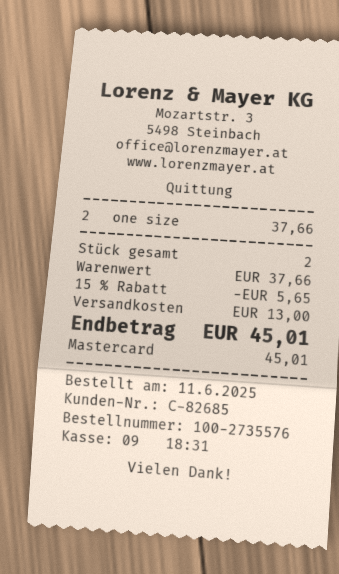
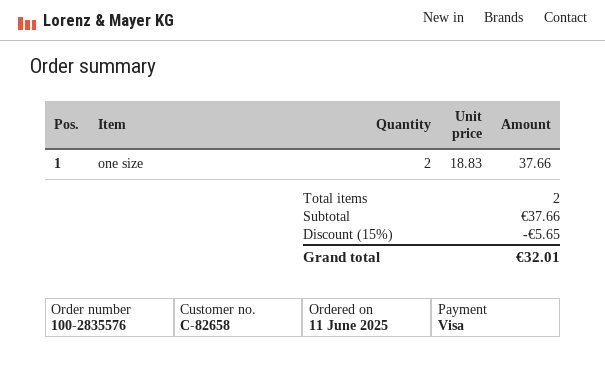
order number: 100-2735576 -> 100-2835576
customer number: C-82685 -> C-82658
payment method: Mastercard -> Visa
shipping: 13.00 -> none
total: 45.01 -> 32.01

